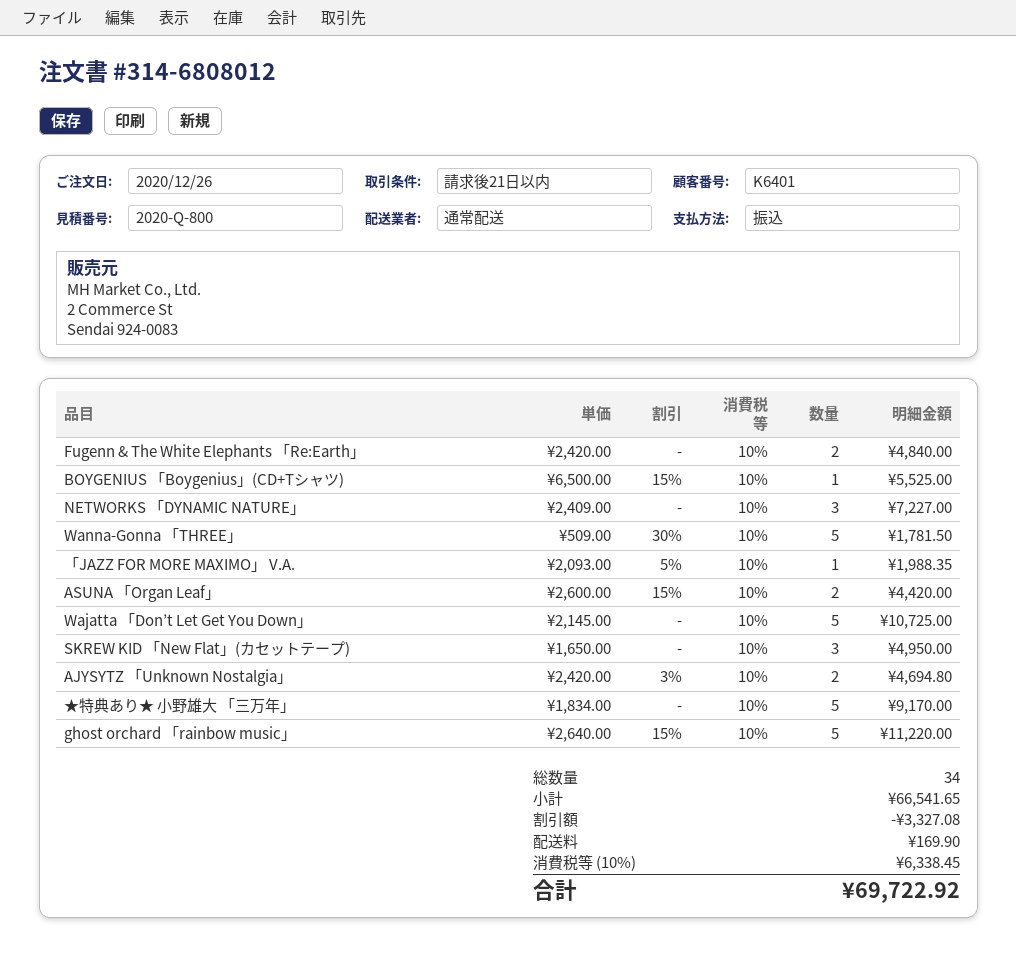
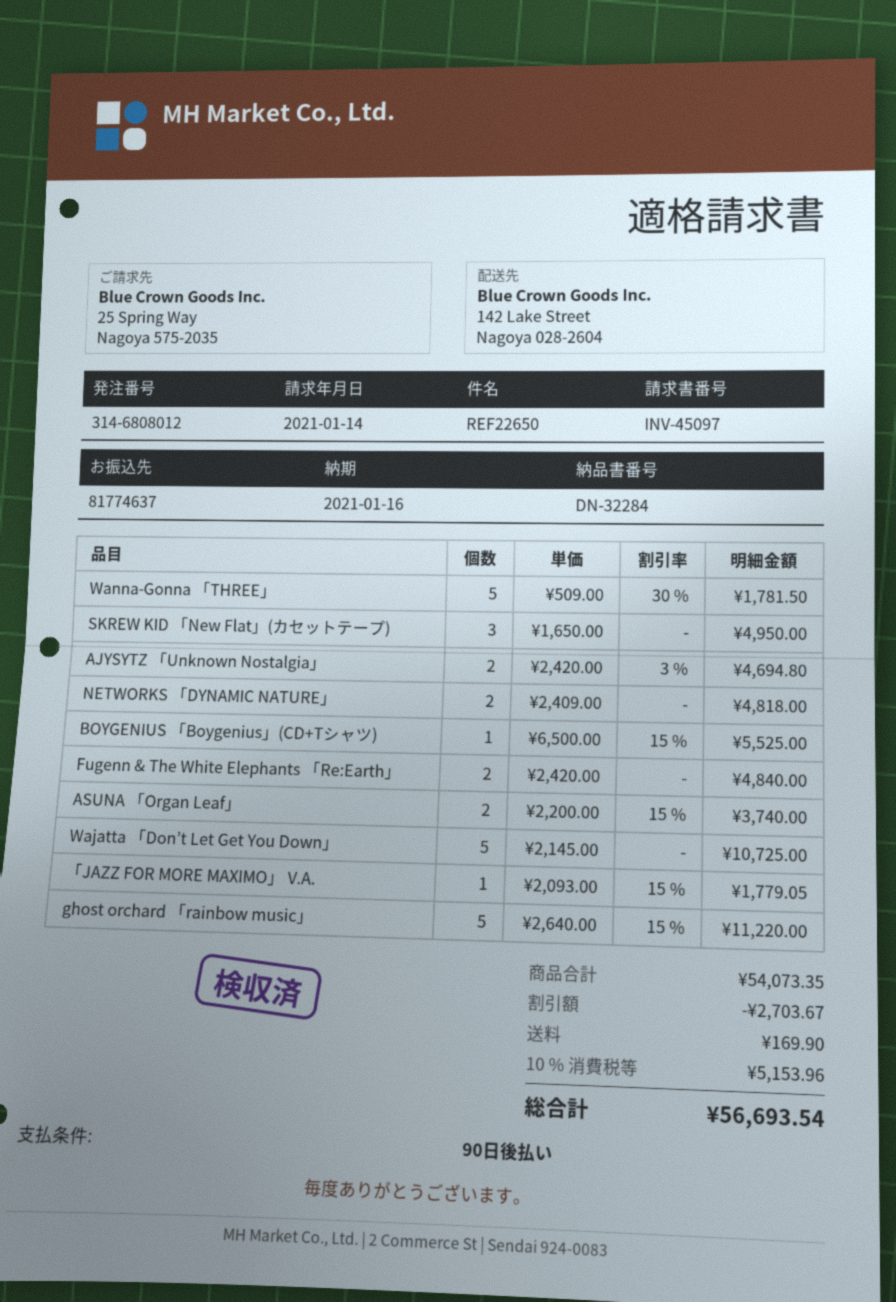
payment terms: 21 days -> 90 days
NETWORKS 「DYNAMIC NATURE」: 3 x 2409.00 = 7227.00 -> 2 x 2409.00 = 4818.00
「JAZZ FOR MORE MAXIMO」 V.A.: 1 x 2093.00 - 5% = 1988.35 -> 1 x 2093.00 - 15% = 1779.05
ASUNA 「Organ Leaf」: 2 x 2600.00 - 15% = 4420.00 -> 2 x 2200.00 - 15% = 3740.00
★特典あり★ 小野雄大 「三万年」: 5 x 1834.00 = 9170.00 -> none
subtotal: 66541.65 -> 54073.35
discount: 3327.08 -> 2703.67
tax: 10% = 6338.45 -> 10% = 5153.96
total: 69722.92 -> 56693.54

